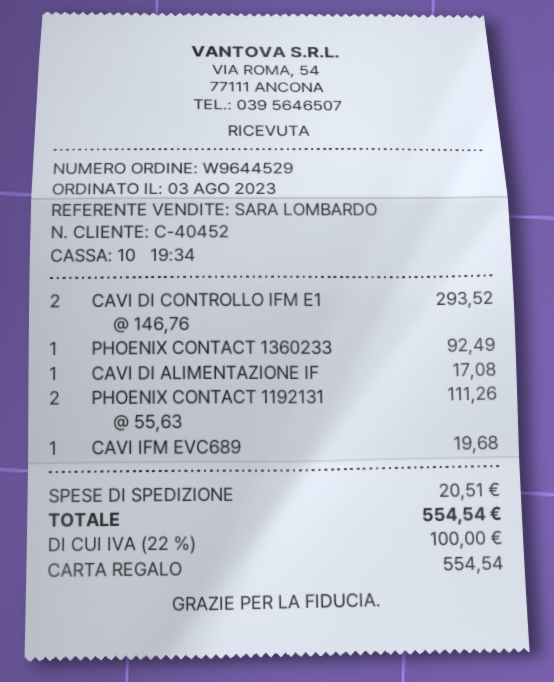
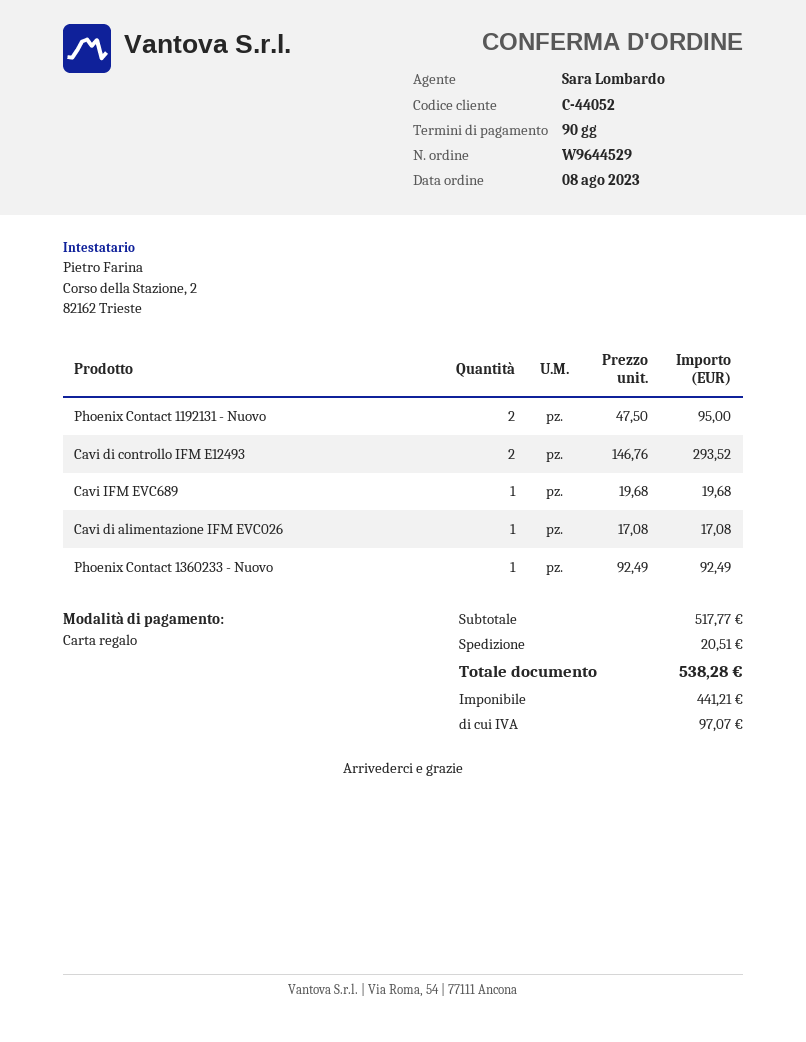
order date: 2023-08-03 -> 2023-08-08
customer number: C-40452 -> C-44052
PHOENIX CONTACT 1192131: 2 x 55.63 = 111.26 -> 2 x 47.50 = 95.00
tax: 100.00 -> 97.07
total: 554.54 -> 538.28

